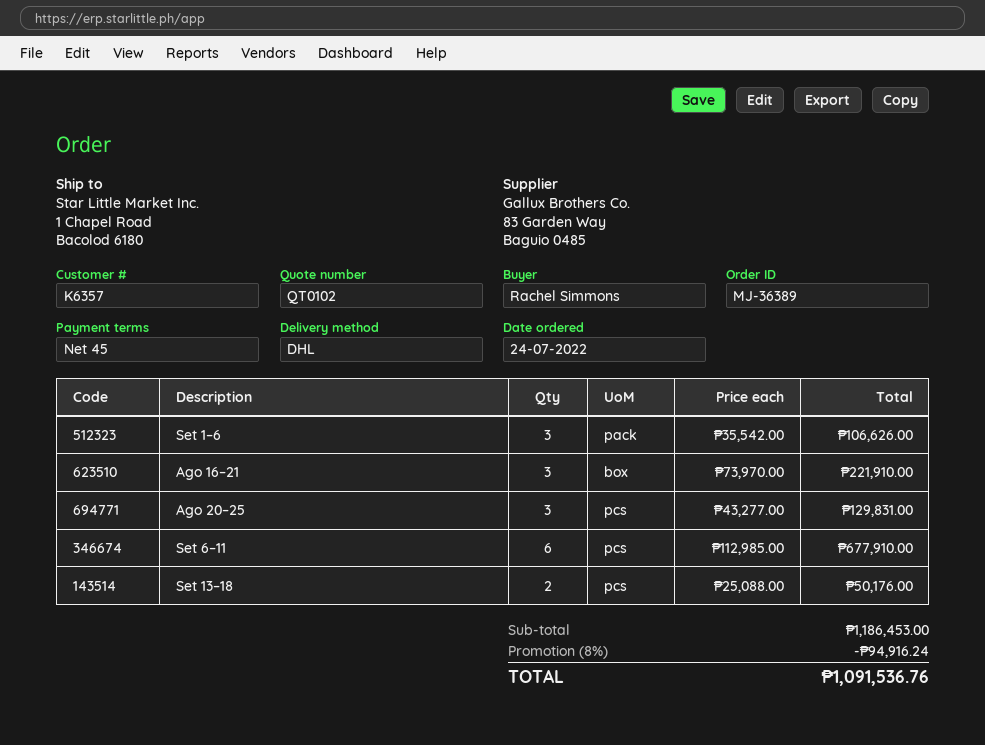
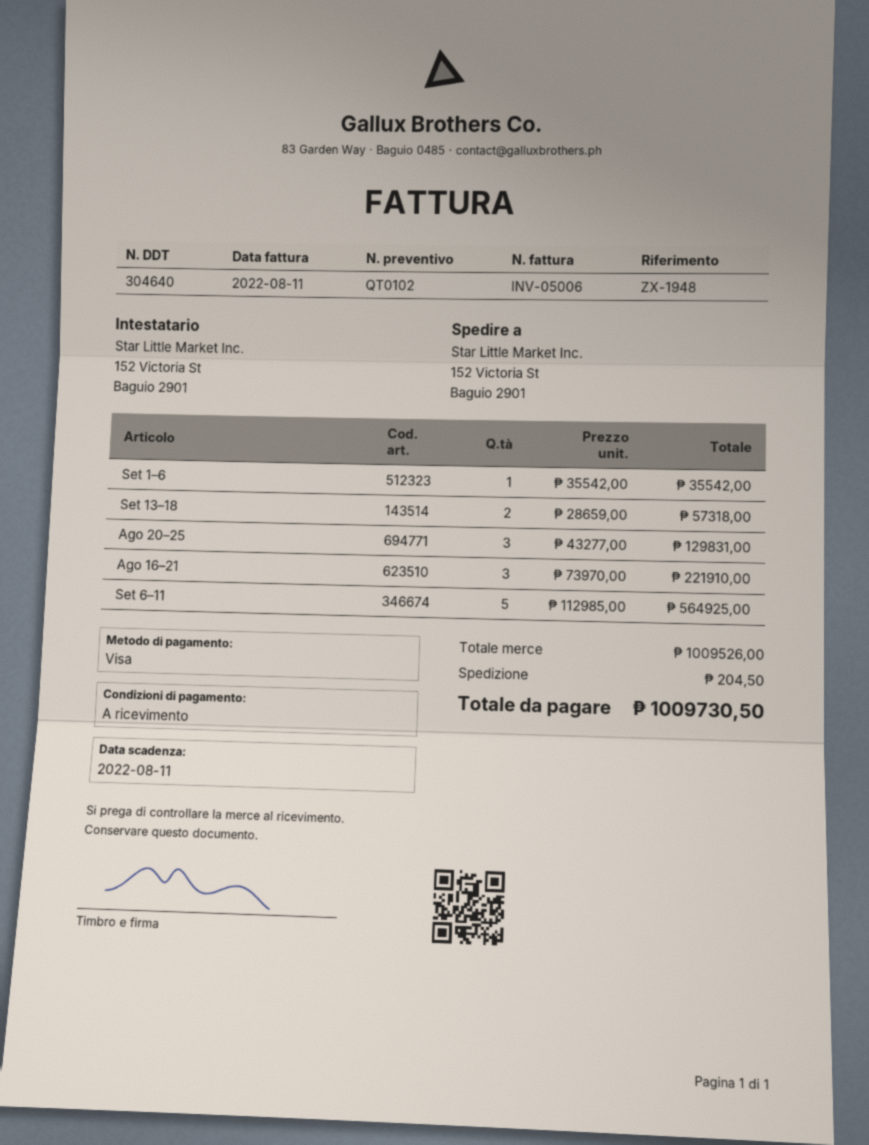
payment terms: 45 days -> on receipt
ship to: 1 Chapel Road, Bacolod 6180 -> 152 Victoria St, Baguio 2901
Set 1–6: 3 x 35542.00 = 106626.00 -> 1 x 35542.00 = 35542.00
Set 6–11: 6 x 112985.00 = 677910.00 -> 5 x 112985.00 = 564925.00
Set 13–18: 2 x 25088.00 = 50176.00 -> 2 x 28659.00 = 57318.00
subtotal: 1186453.00 -> 1009526.00
discount: 8% = 94916.24 -> none
shipping: none -> 204.50
total: 1091536.76 -> 1009730.50

